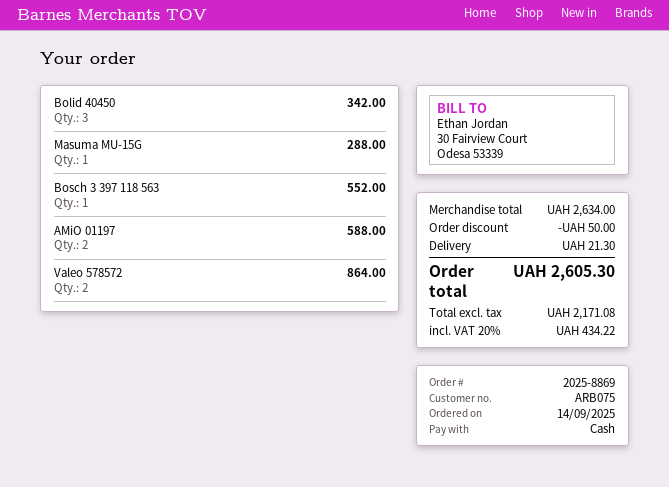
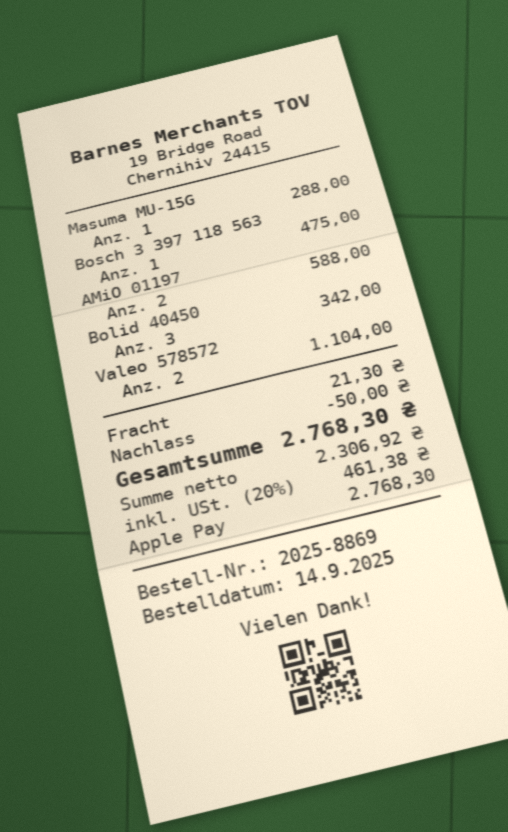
payment method: cash -> Apple Pay
Bosch 3 397 118 563: 1 for 552.00 -> 1 for 475.00
Valeo 578572: 2 for 864.00 -> 2 for 1104.00
net: 2171.08 -> 2306.92
tax: 20% = 434.22 -> 20% = 461.38
total: 2605.30 -> 2768.30

